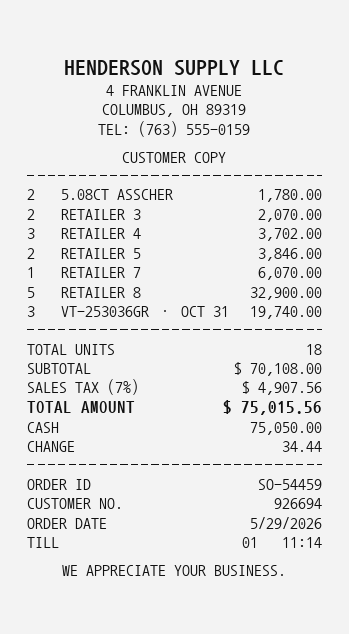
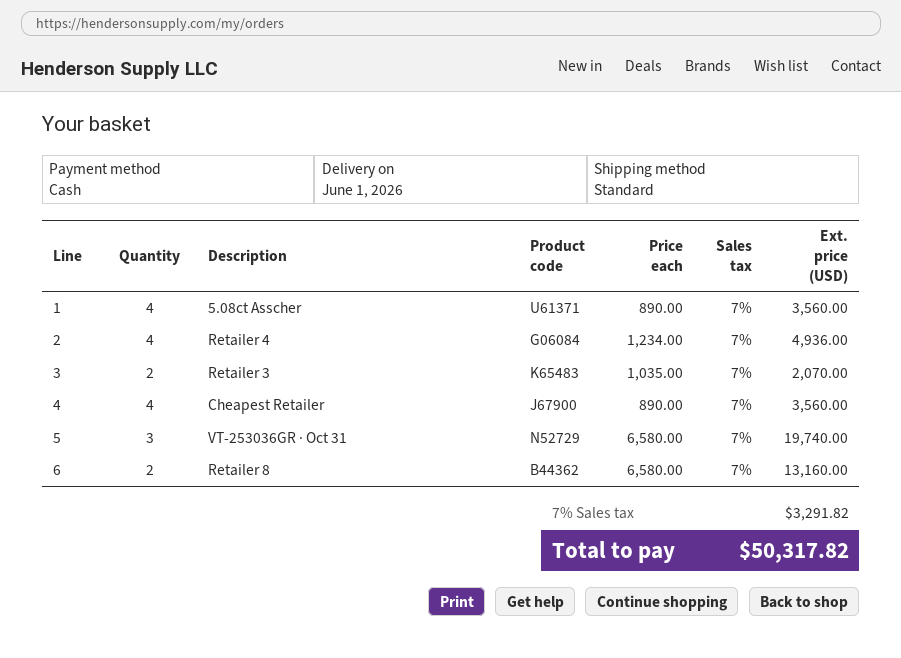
5.08CT ASSCHER: 2 for 1780.00 -> 4 for 3560.00
RETAILER 4: 3 for 3702.00 -> 4 for 4936.00
RETAILER 5: 2 for 3846.00 -> none
RETAILER 7: 1 for 6070.00 -> none
RETAILER 8: 5 for 32900.00 -> 2 for 13160.00
Cheapest Retailer: none -> 4 for 3560.00
tax: 7% = 4907.56 -> 7% = 3291.82
total: 75015.56 -> 50317.82

